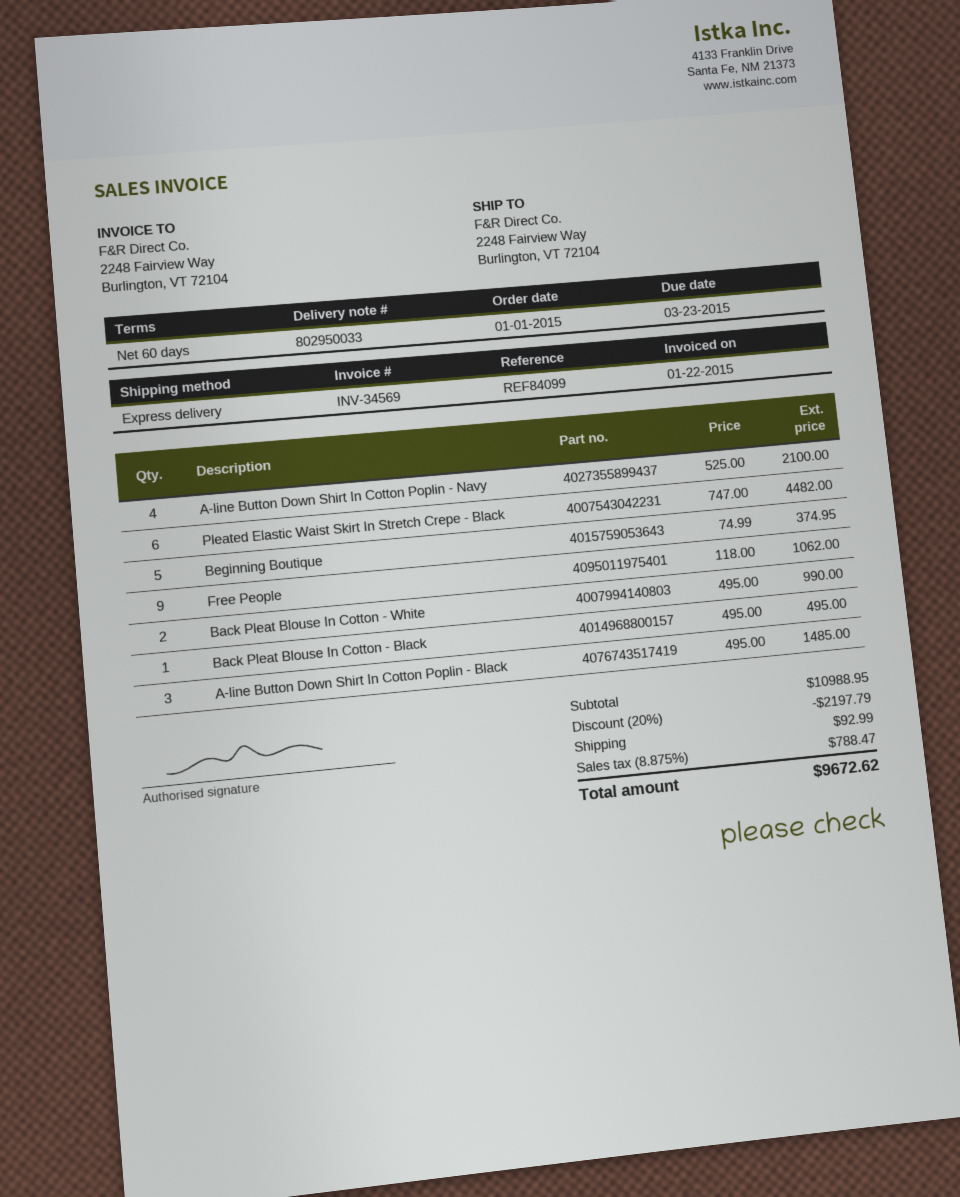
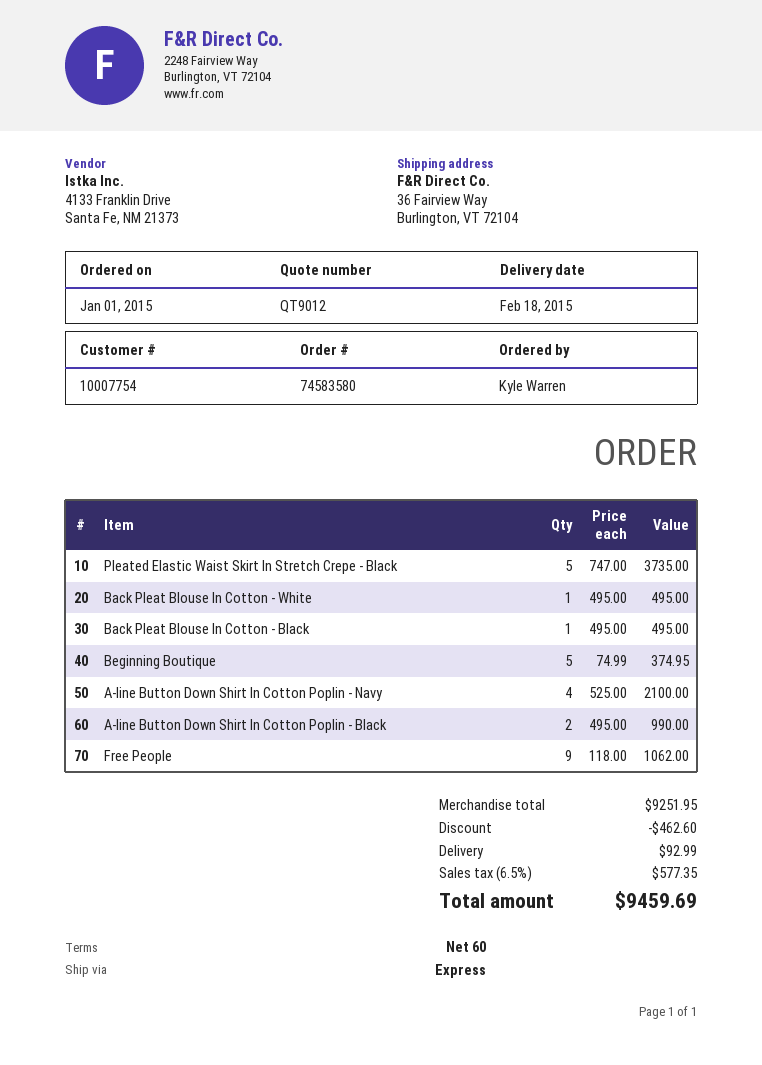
ship to: 2248 Fairview Way, Burlington, VT 72104 -> 36 Fairview Way, Burlington, VT 72104
Pleated Elastic Waist Skirt In Stretch Crepe - Black: 6 x 747.00 = 4482.00 -> 5 x 747.00 = 3735.00
Back Pleat Blouse In Cotton - White: 2 x 495.00 = 990.00 -> 1 x 495.00 = 495.00
A-line Button Down Shirt In Cotton Poplin - Black: 3 x 495.00 = 1485.00 -> 2 x 495.00 = 990.00
subtotal: 10988.95 -> 9251.95
discount: 2197.79 -> 462.60
tax: 8.875% = 788.47 -> 6.5% = 577.35
total: 9672.62 -> 9459.69

